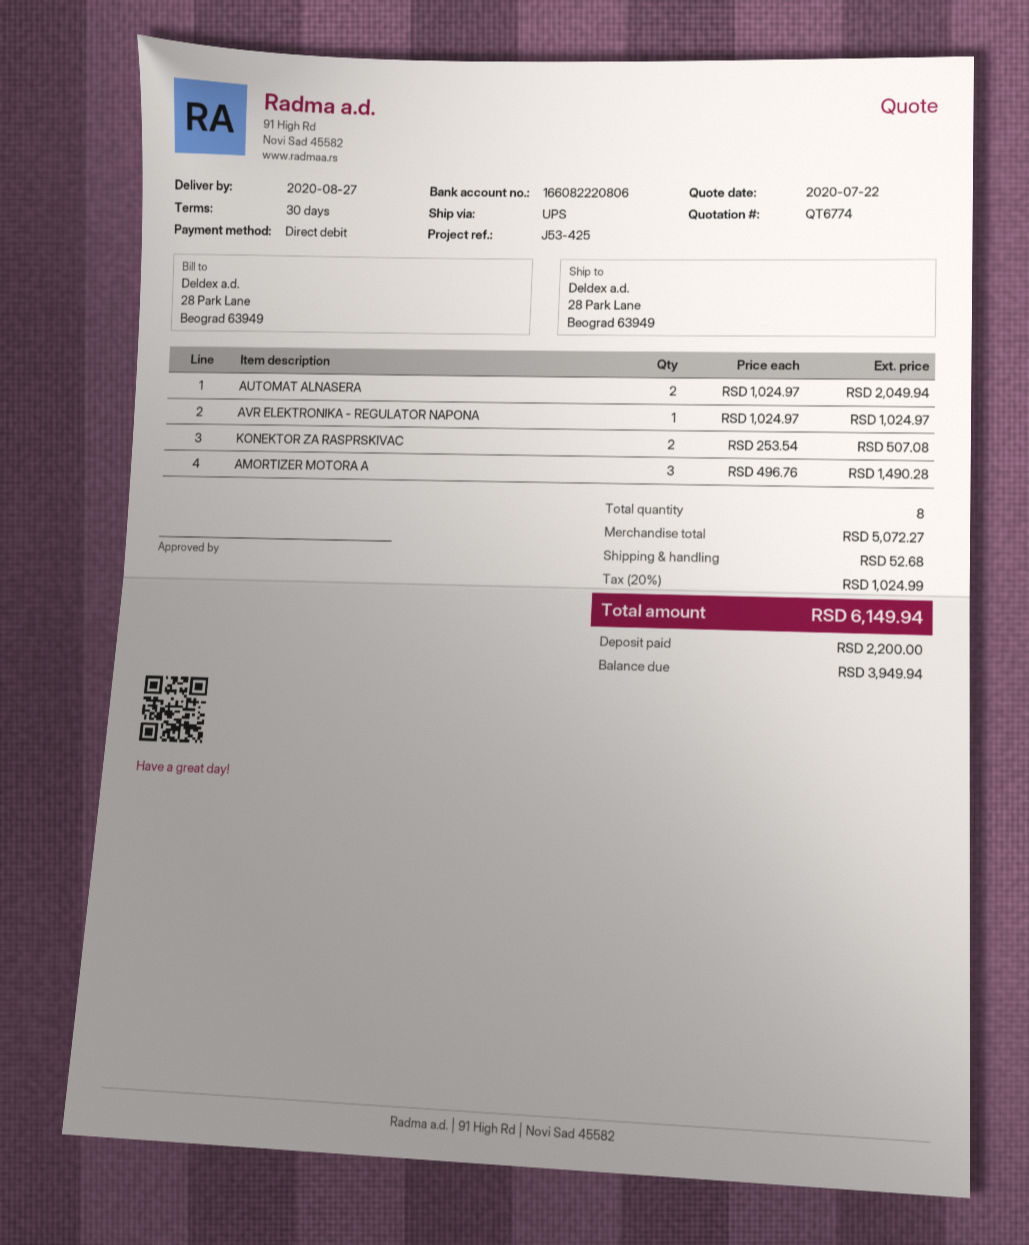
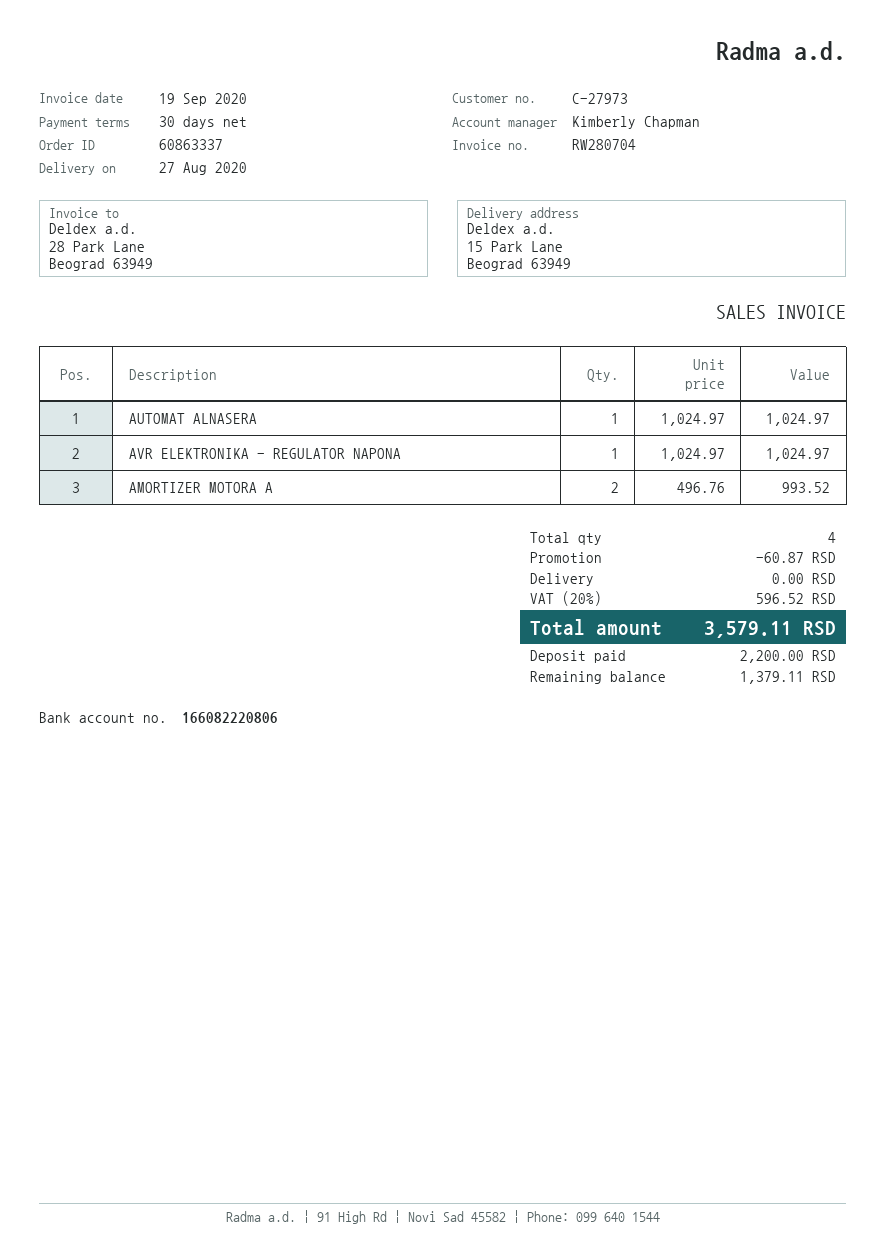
ship to: 28 Park Lane, Beograd 63949 -> 15 Park Lane, Beograd 63949
AUTOMAT ALNASERA: 2 x 1024.97 = 2049.94 -> 1 x 1024.97 = 1024.97
KONEKTOR ZA RASPRSKIVAC: 2 x 253.54 = 507.08 -> none
AMORTIZER MOTORA A: 3 x 496.76 = 1490.28 -> 2 x 496.76 = 993.52
total quantity: 8 -> 4
discount: none -> 60.87
shipping: 52.68 -> 0.00
tax: 20% = 1024.99 -> 20% = 596.52
total: 6149.94 -> 3579.11
balance: 3949.94 -> 1379.11

